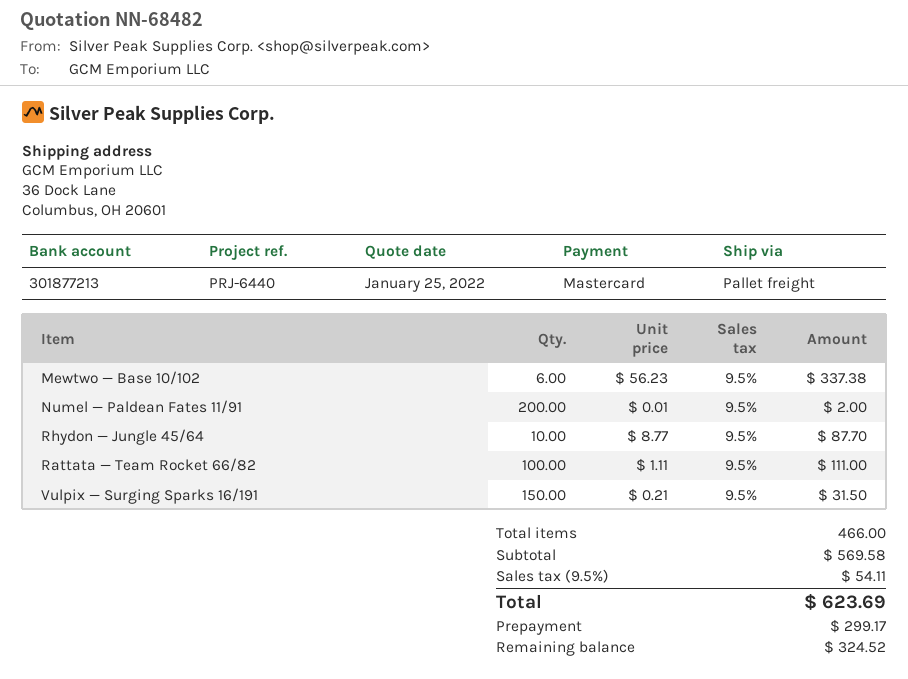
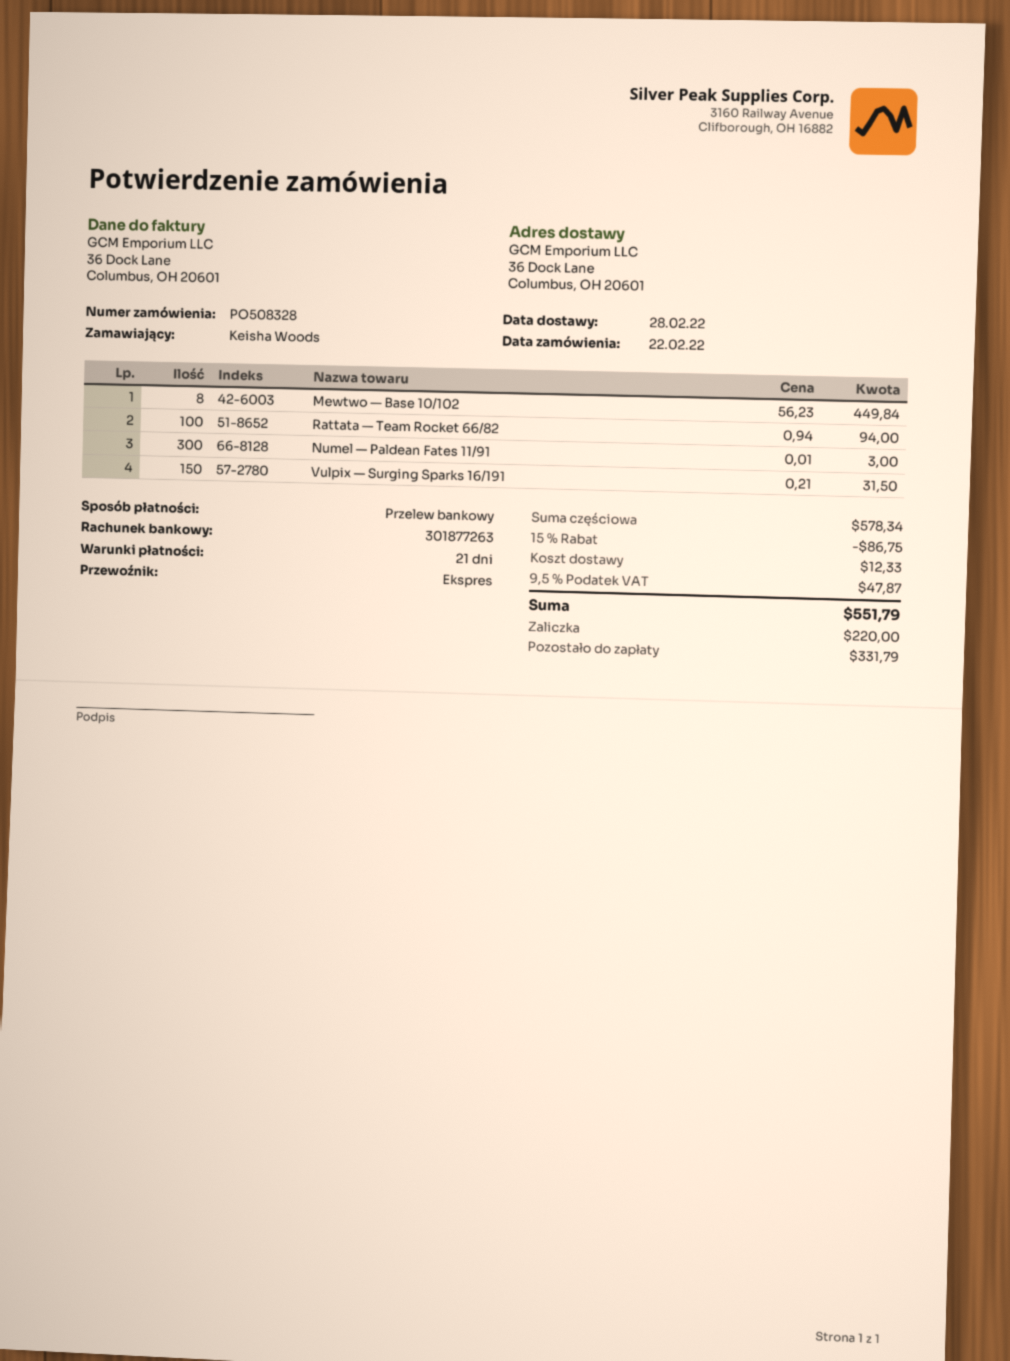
payment method: Mastercard -> bank transfer
bank account: 301877213 -> 301877263
shipping method: pallet freight -> express
Mewtwo — Base 10/102: 6 x 56.23 = 337.38 -> 8 x 56.23 = 449.84
Numel — Paldean Fates 11/91: 200 x 0.01 = 2.00 -> 300 x 0.01 = 3.00
Rhydon — Jungle 45/64: 10 x 8.77 = 87.70 -> none
Rattata — Team Rocket 66/82: 100 x 1.11 = 111.00 -> 100 x 0.94 = 94.00
subtotal: 569.58 -> 578.34
discount: none -> 15% = 86.75
shipping: none -> 12.33
tax: 9.5% = 54.11 -> 9.5% = 47.87
total: 623.69 -> 551.79
deposit: 299.17 -> 220.00
balance: 324.52 -> 331.79

